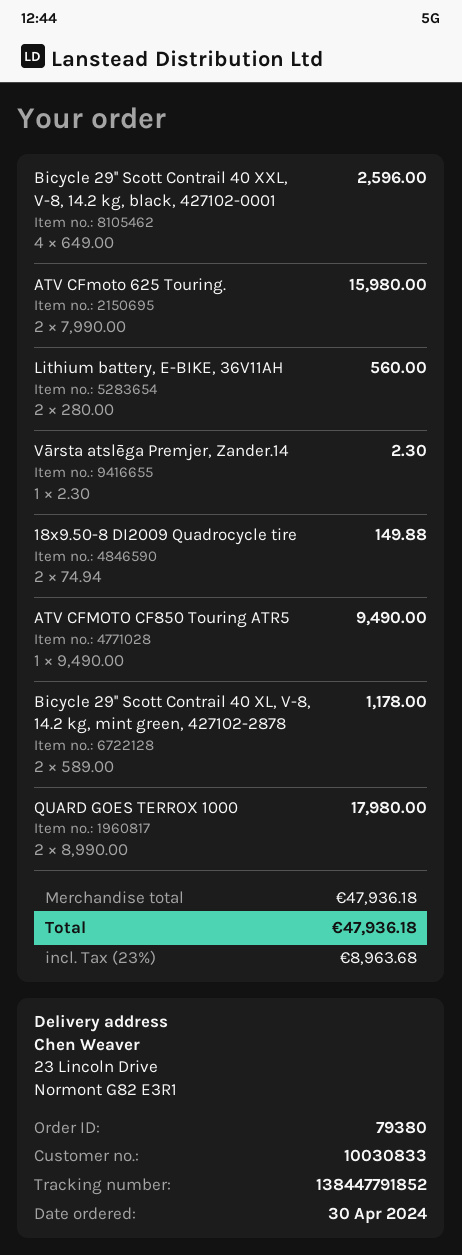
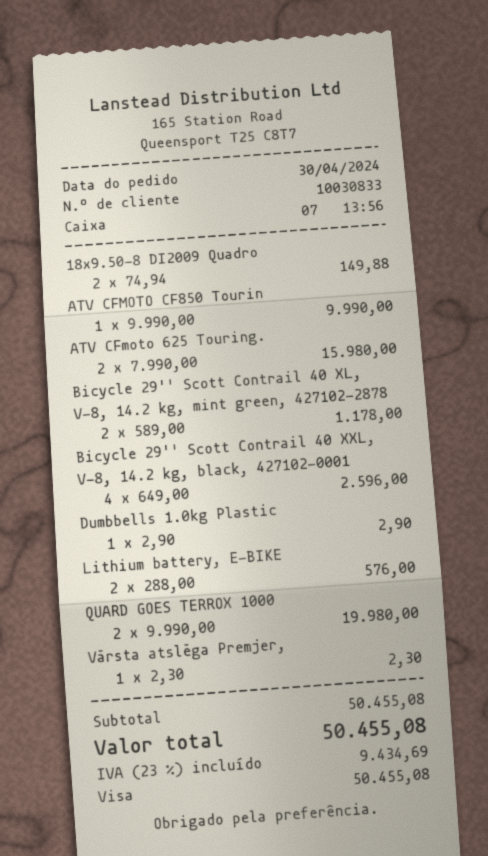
Lithium battery, E-BIKE, 36V11AH: 2 x 280.00 = 560.00 -> 2 x 288.00 = 576.00
ATV CFMOTO CF850 Touring ATR5: 1 x 9490.00 = 9490.00 -> 1 x 9990.00 = 9990.00
QUARD GOES TERROX 1000: 2 x 8990.00 = 17980.00 -> 2 x 9990.00 = 19980.00
Dumbbells 1.0kg Plastic: none -> 1 x 2.90 = 2.90
subtotal: 47936.18 -> 50455.08
tax: 23% = 8963.68 -> 23% = 9434.69
total: 47936.18 -> 50455.08

